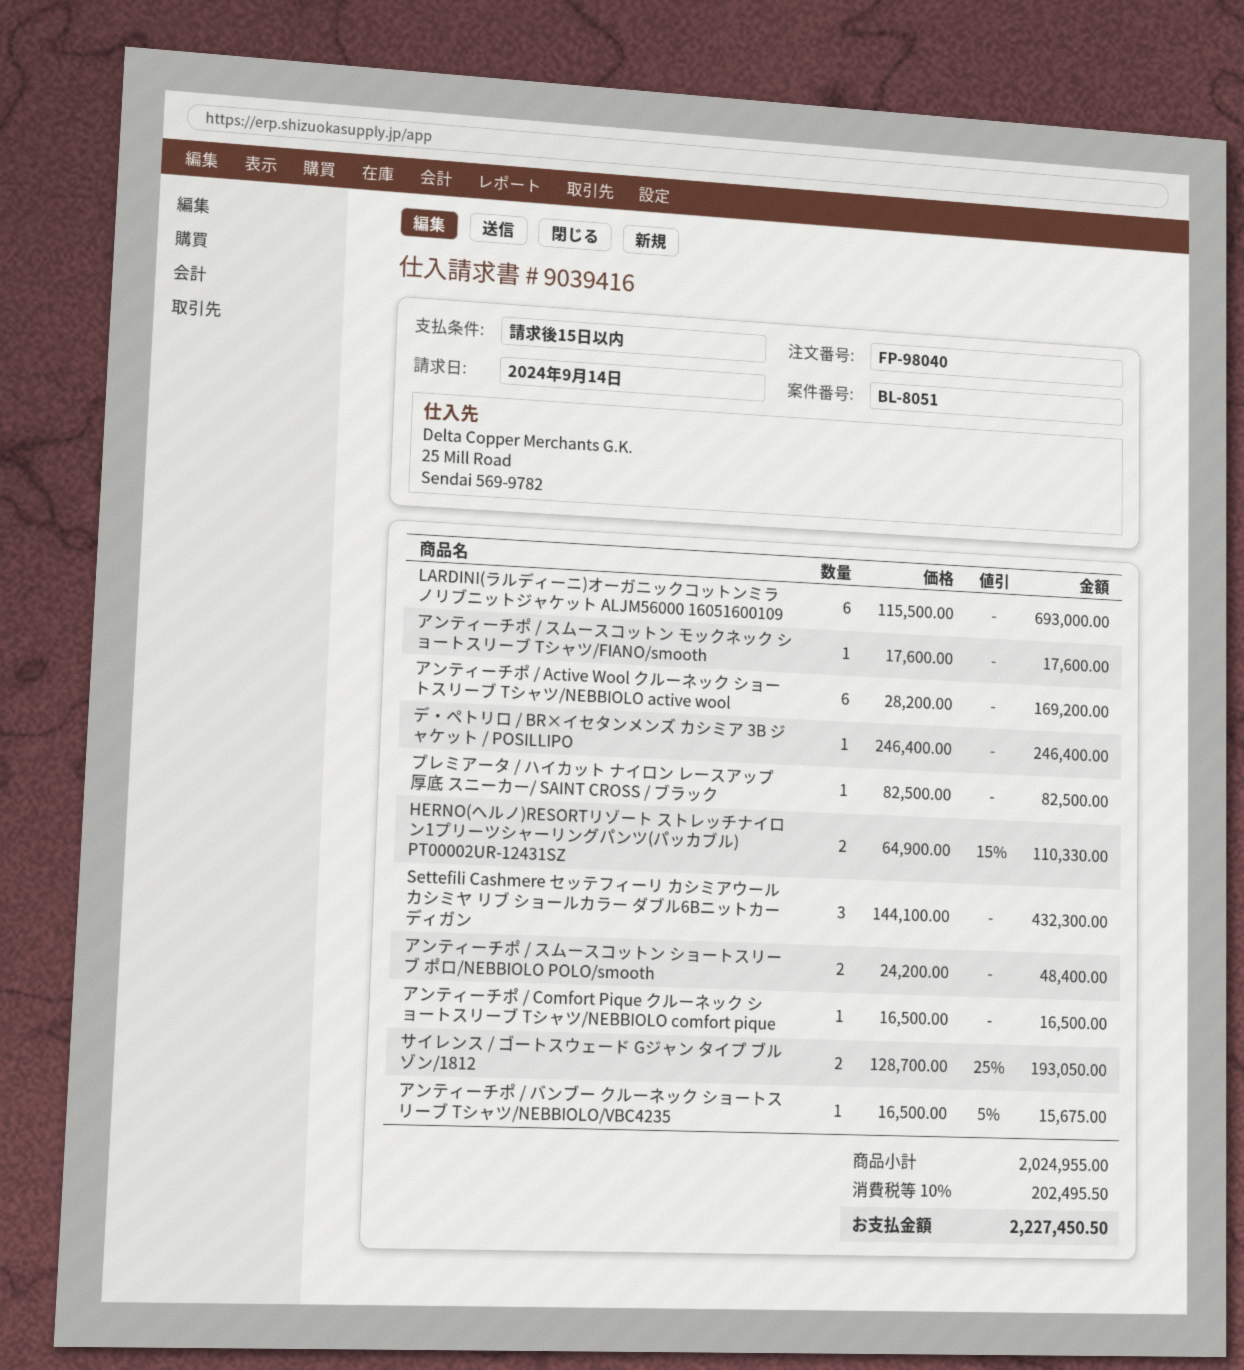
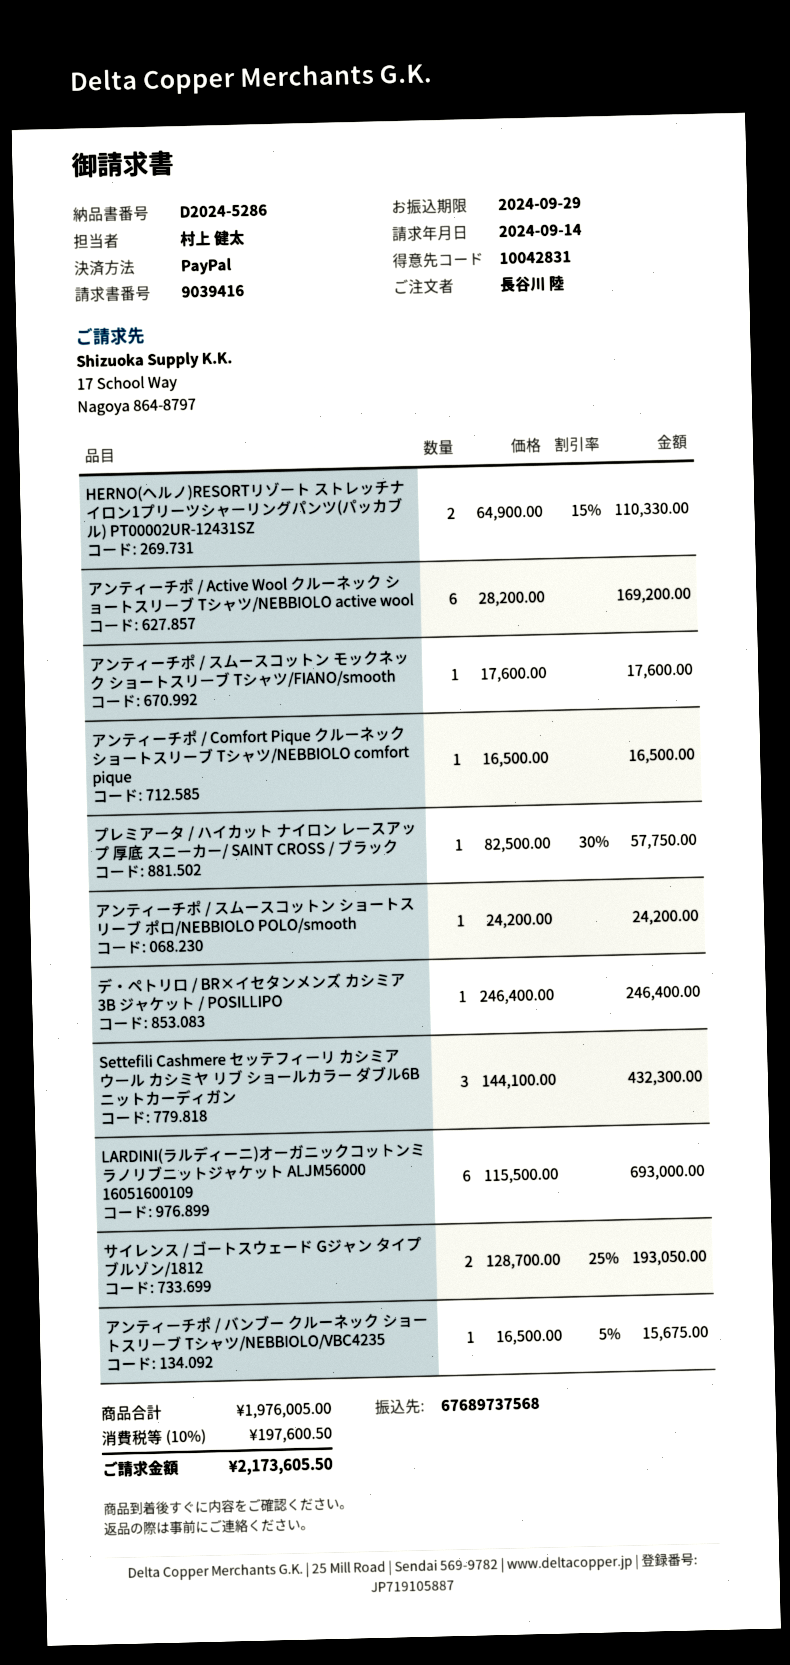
プレミアータ / ハイカット ナイロン レースアップ 厚底 スニーカー/ SAINT CROSS / ブラック: 1 x 82500.00 = 82500.00 -> 1 x 82500.00 - 30% = 57750.00
アンティーチポ / スムースコットン ショートスリーブ ポロ/NEBBIOLO POLO/smooth: 2 x 24200.00 = 48400.00 -> 1 x 24200.00 = 24200.00
subtotal: 2024955.00 -> 1976005.00
tax: 10% = 202495.50 -> 10% = 197600.50
total: 2227450.50 -> 2173605.50

